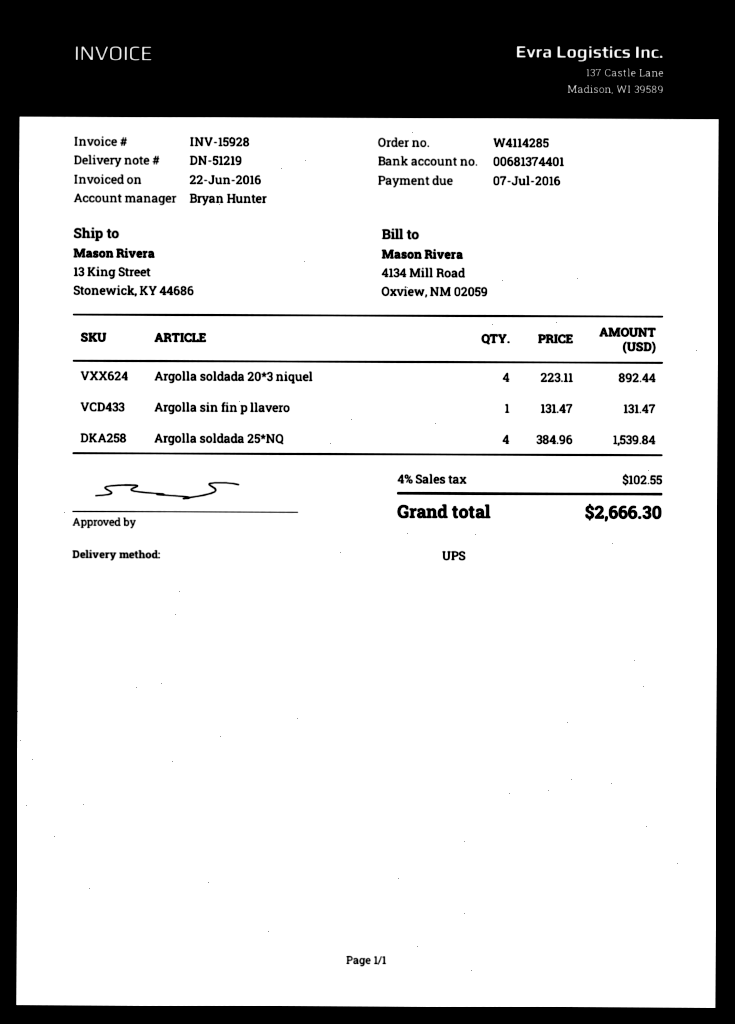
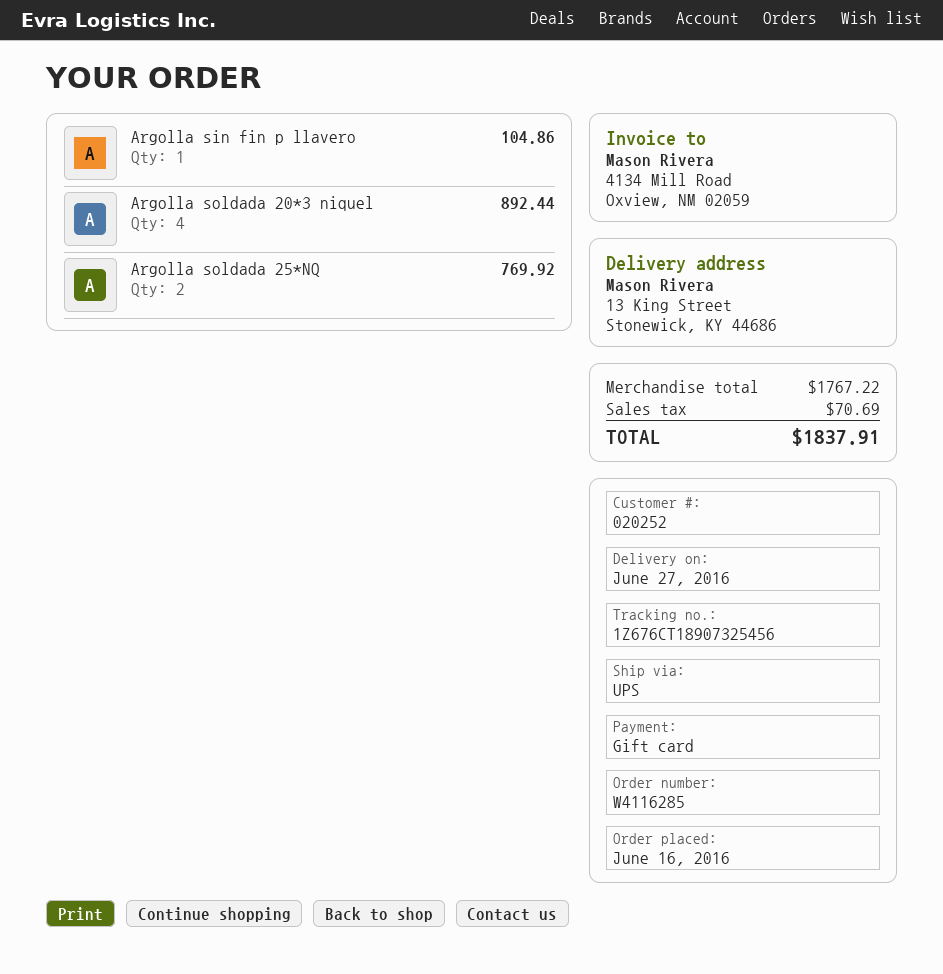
order number: W4114285 -> W4116285
Argolla sin fin p llavero: 1 for 131.47 -> 1 for 104.86
Argolla soldada 25*NQ: 4 for 1539.84 -> 2 for 769.92
tax: 102.55 -> 70.69
total: 2666.30 -> 1837.91

